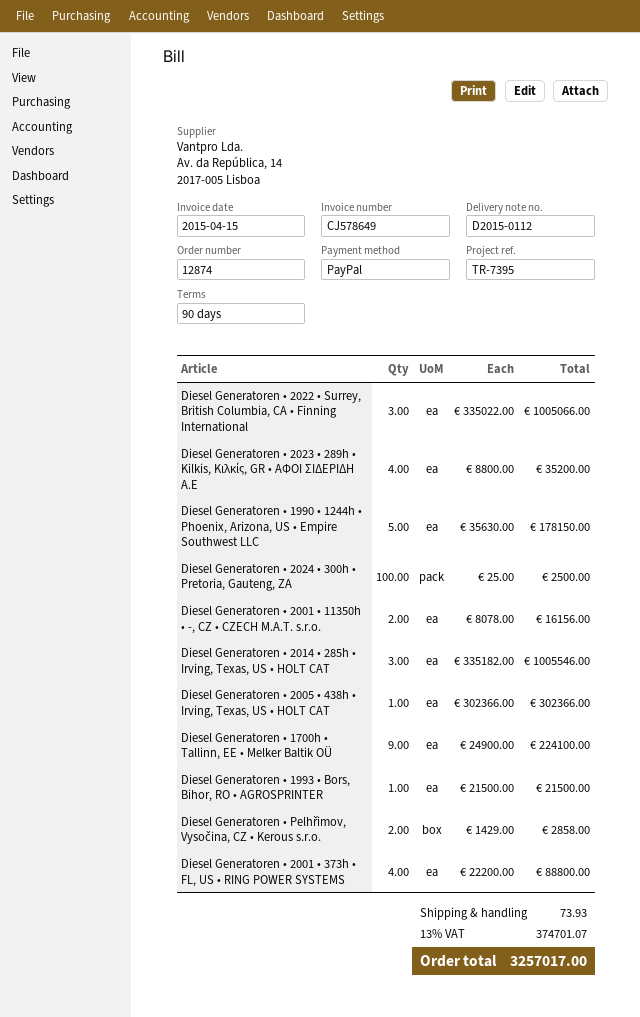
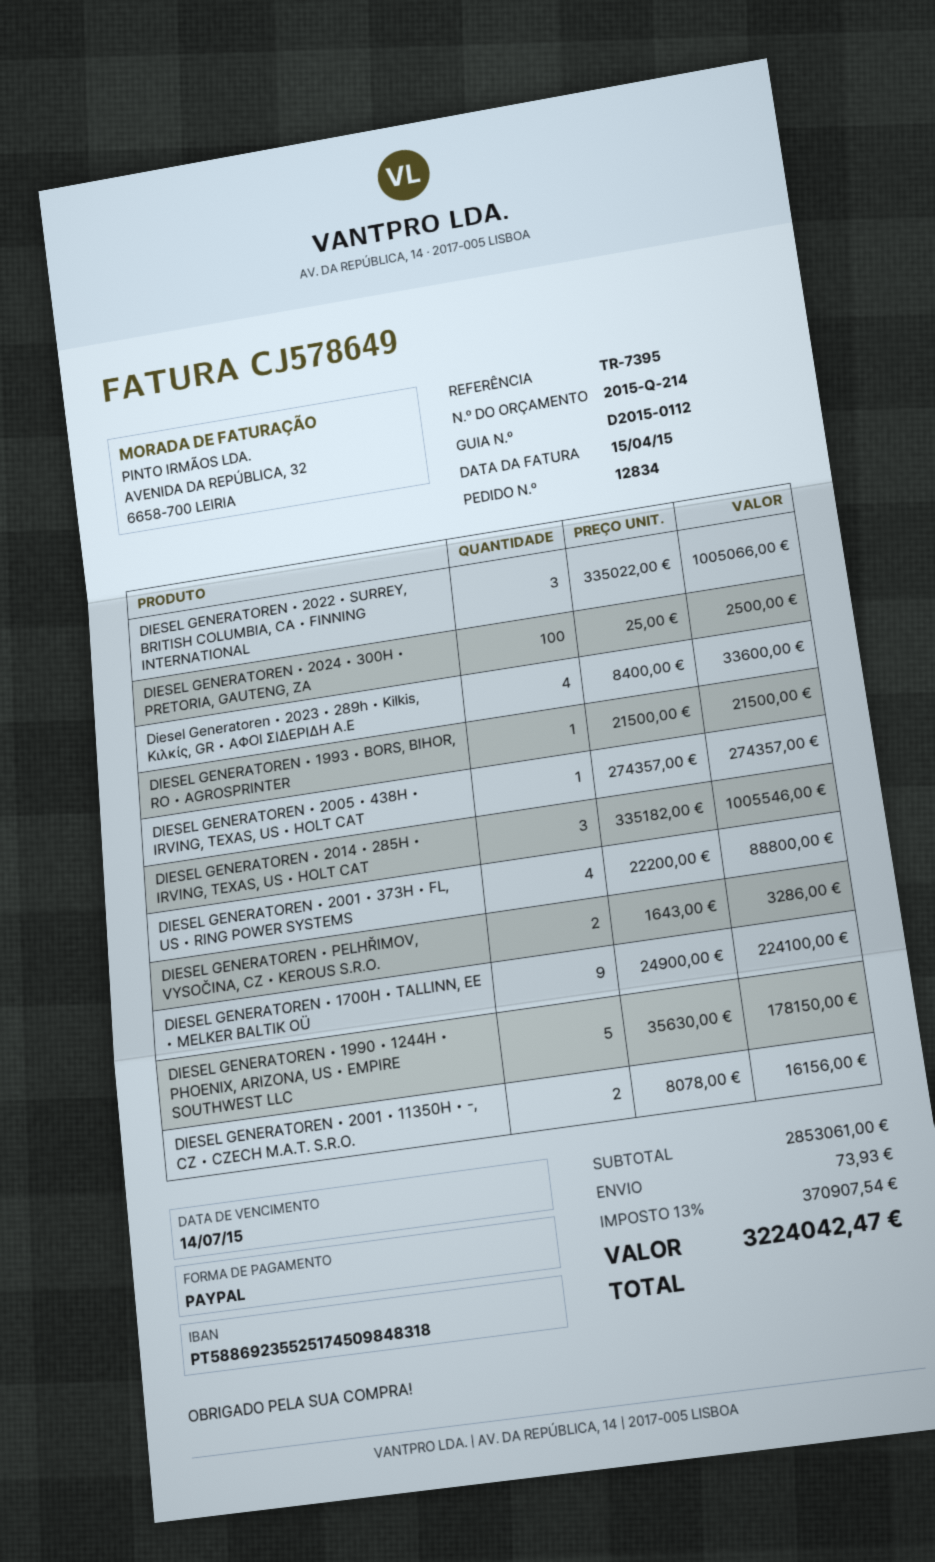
order number: 12874 -> 12834
Diesel Generatoren • 2023 • 289h • Kilkis, Κιλκίς, GR • ΑΦΟΙ ΣΙΔΕΡΙΔΗ Α.Ε: 4 x 8800.00 = 35200.00 -> 4 x 8400.00 = 33600.00
Diesel Generatoren • 2005 • 438h • Irving, Texas, US • HOLT CAT: 1 x 302366.00 = 302366.00 -> 1 x 274357.00 = 274357.00
Diesel Generatoren • Pelhřimov, Vysočina, CZ • Kerous s.r.o.: 2 x 1429.00 = 2858.00 -> 2 x 1643.00 = 3286.00
tax: 13% = 374701.07 -> 13% = 370907.54
total: 3257017.00 -> 3224042.47

